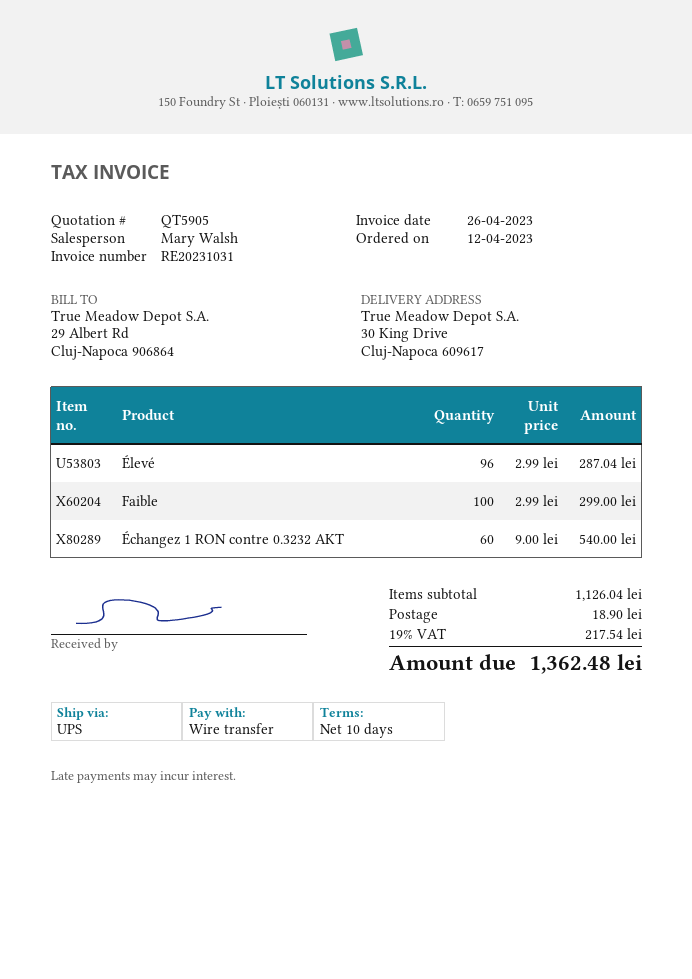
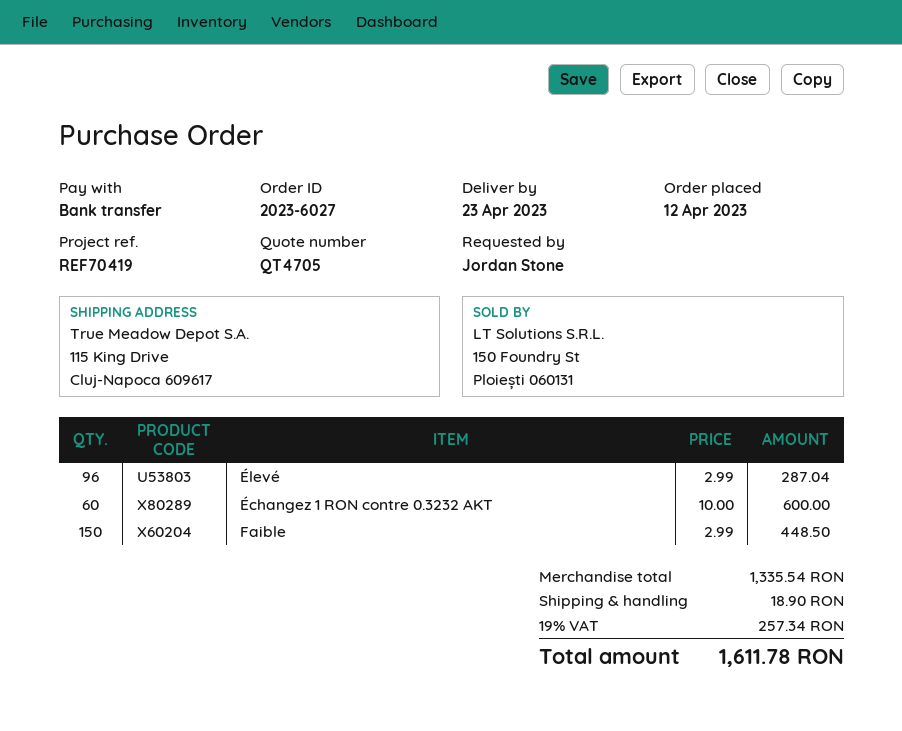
quote number: QT5905 -> QT4705
ship to: 30 King Drive, Cluj-Napoca 609617 -> 115 King Drive, Cluj-Napoca 609617
Faible: 100 x 2.99 = 299.00 -> 150 x 2.99 = 448.50
Échangez 1 RON contre 0.3232 AKT: 60 x 9.00 = 540.00 -> 60 x 10.00 = 600.00
subtotal: 1126.04 -> 1335.54
tax: 19% = 217.54 -> 19% = 257.34
total: 1362.48 -> 1611.78

